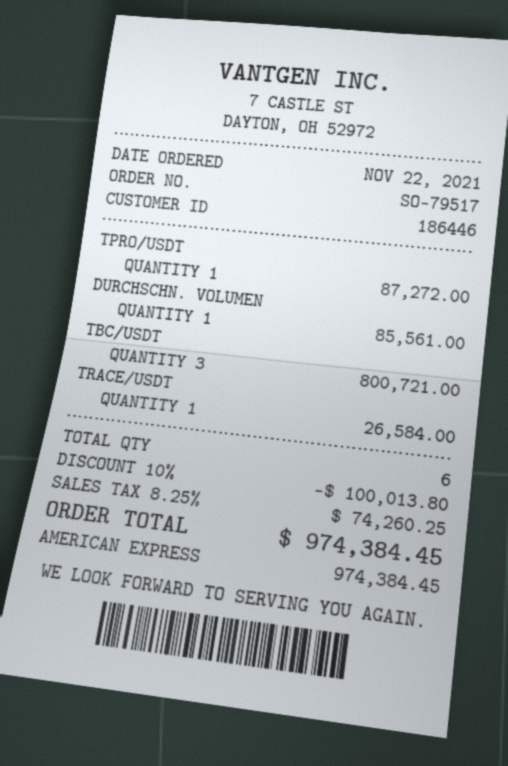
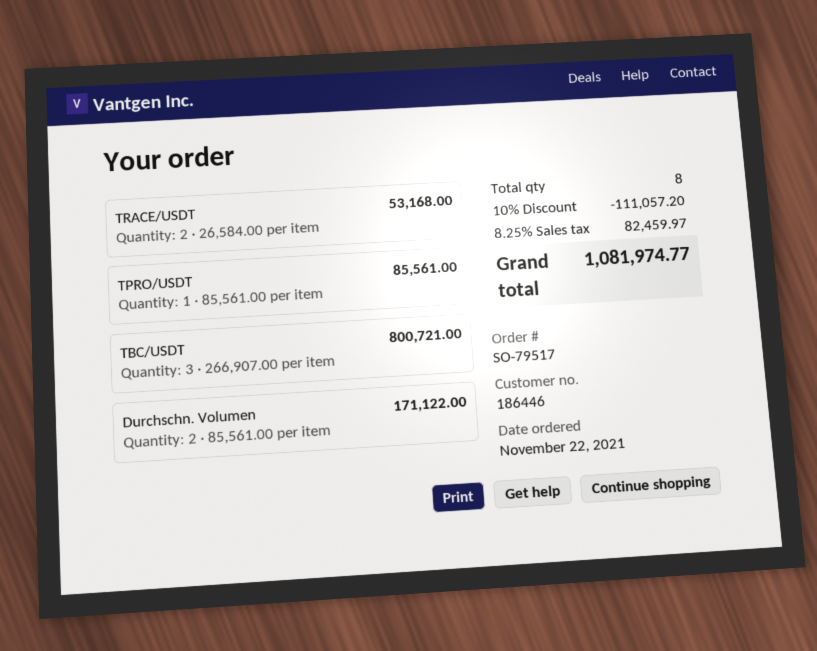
TPRO/USDT: 1 for 87272.00 -> 1 for 85561.00
DURCHSCHN. VOLUMEN: 1 for 85561.00 -> 2 for 171122.00
TRACE/USDT: 1 for 26584.00 -> 2 for 53168.00
total quantity: 6 -> 8
discount: 10% = 100013.80 -> 10% = 111057.20
tax: 8.25% = 74260.25 -> 8.25% = 82459.97
total: 974384.45 -> 1081974.77

